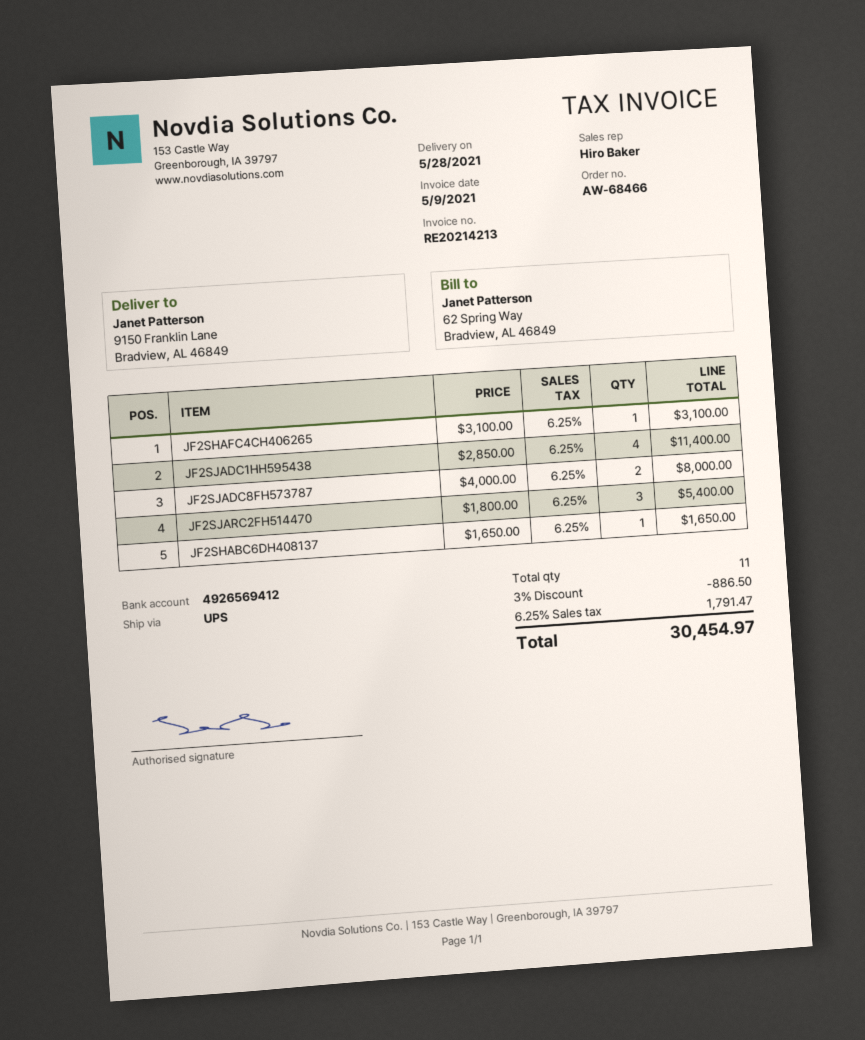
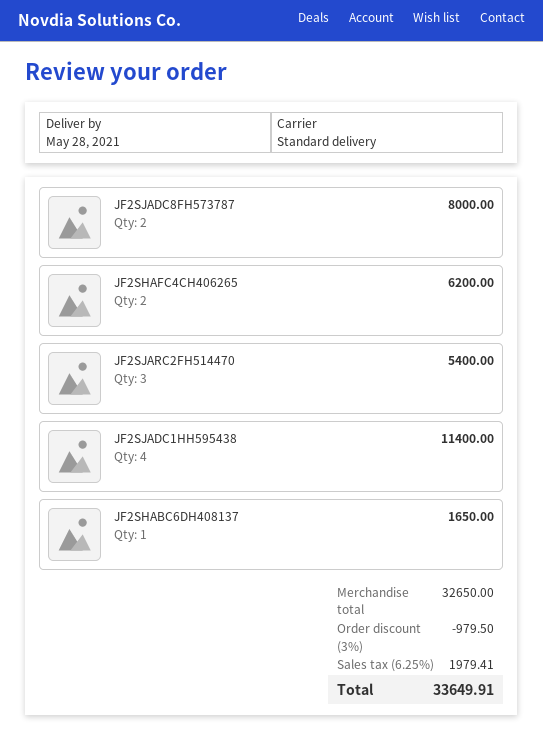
shipping method: UPS -> standard
JF2SHAFC4CH406265: 1 for 3100.00 -> 2 for 6200.00
discount: 3% = 886.50 -> 3% = 979.50
tax: 6.25% = 1791.47 -> 6.25% = 1979.41
total: 30454.97 -> 33649.91

